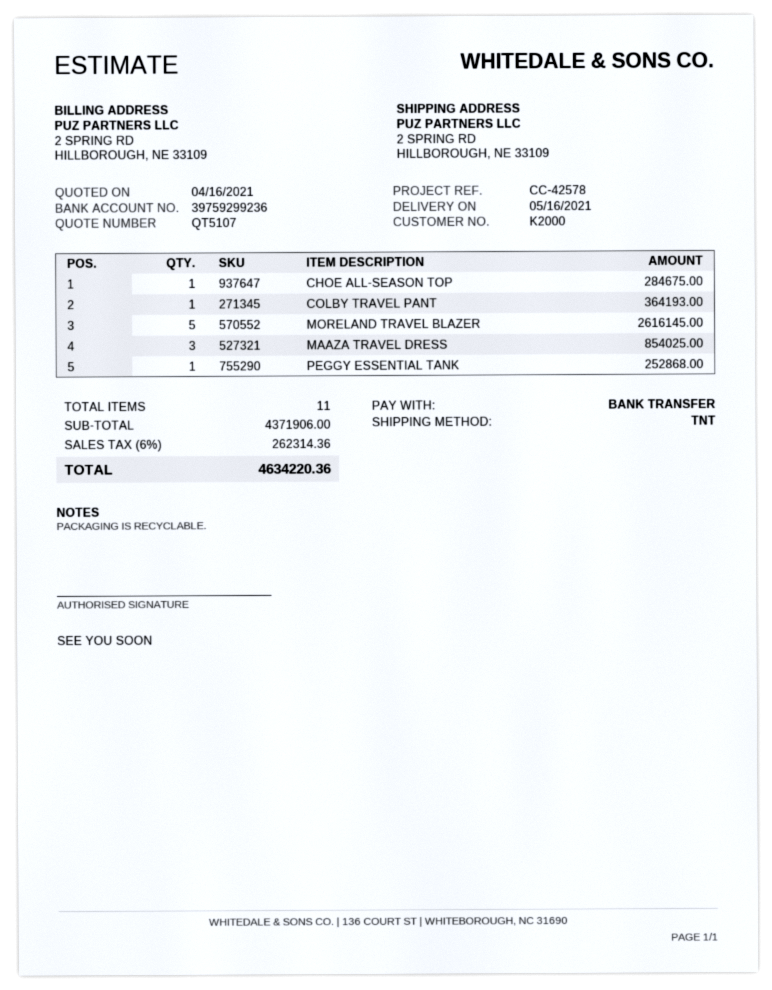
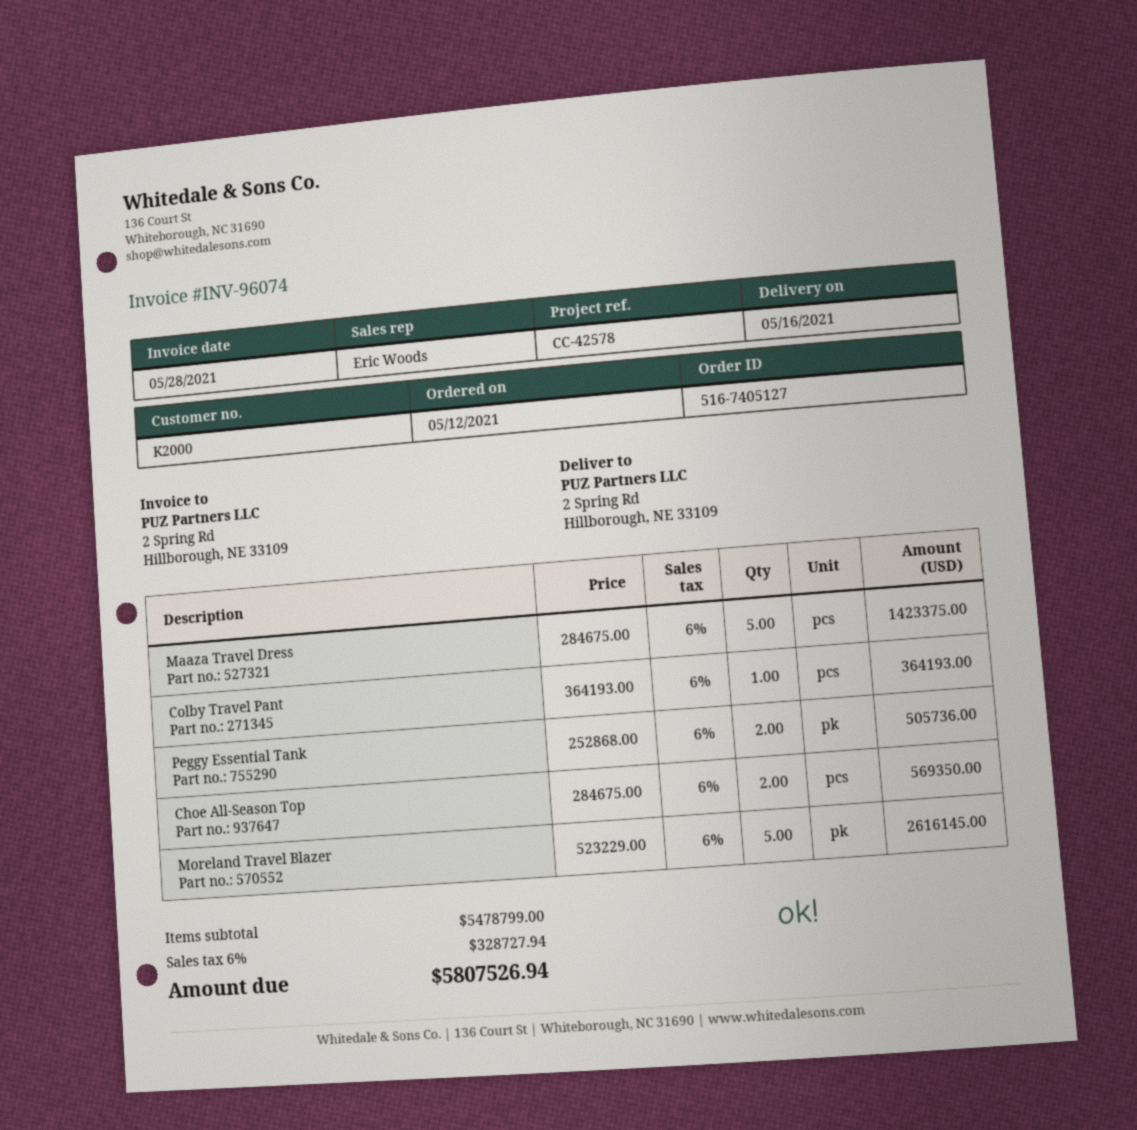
CHOE ALL-SEASON TOP: 1 for 284675.00 -> 2 for 569350.00
MAAZA TRAVEL DRESS: 3 for 854025.00 -> 5 for 1423375.00
PEGGY ESSENTIAL TANK: 1 for 252868.00 -> 2 for 505736.00
subtotal: 4371906.00 -> 5478799.00
tax: 6% = 262314.36 -> 6% = 328727.94
total: 4634220.36 -> 5807526.94

